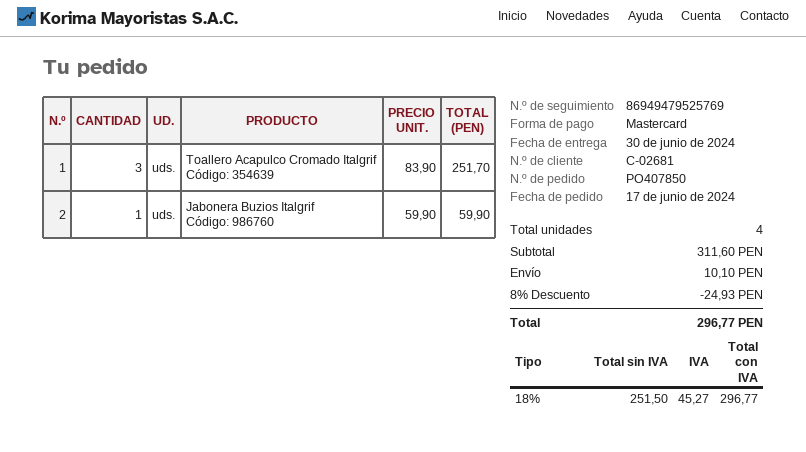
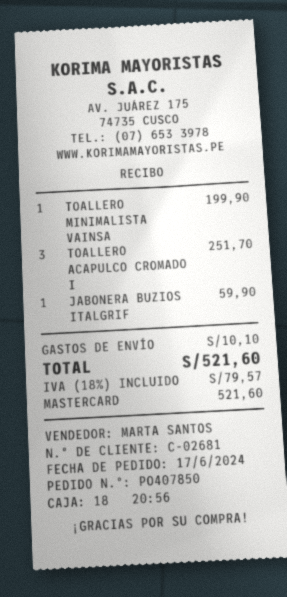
TOALLERO MINIMALISTA VAINSA: none -> 1 for 199.90
discount: 8% = 24.93 -> none
tax: 18% = 45.27 -> 18% = 79.57
total: 296.77 -> 521.60

